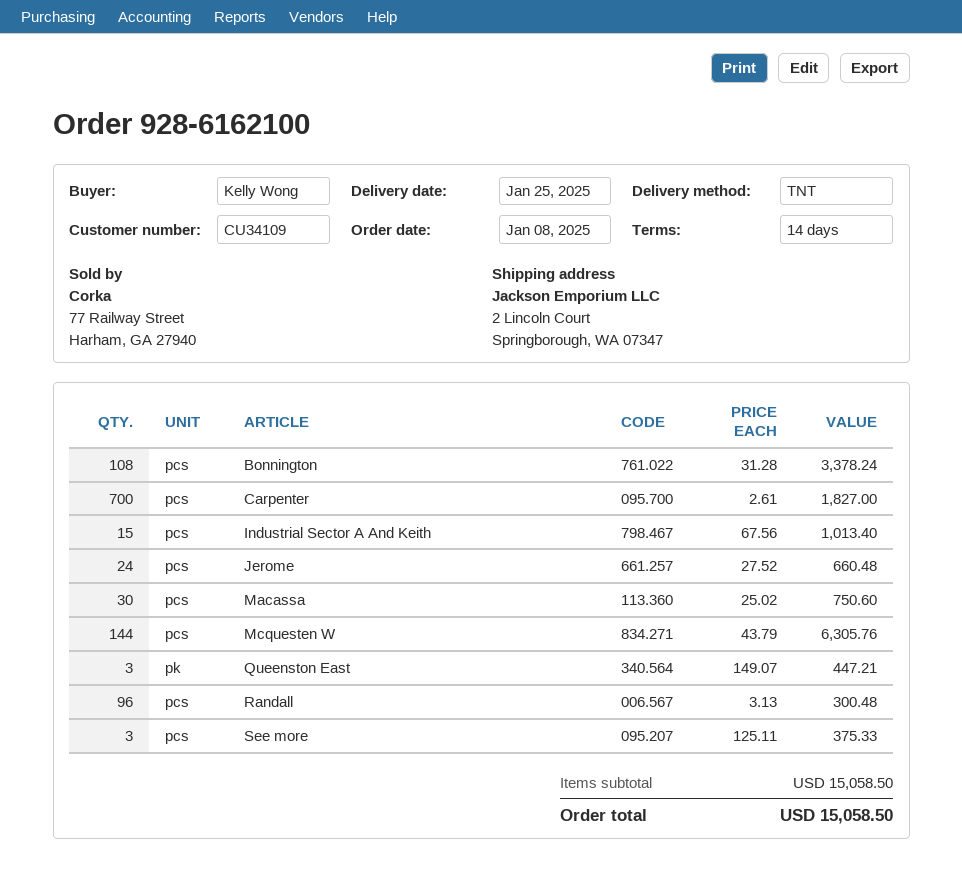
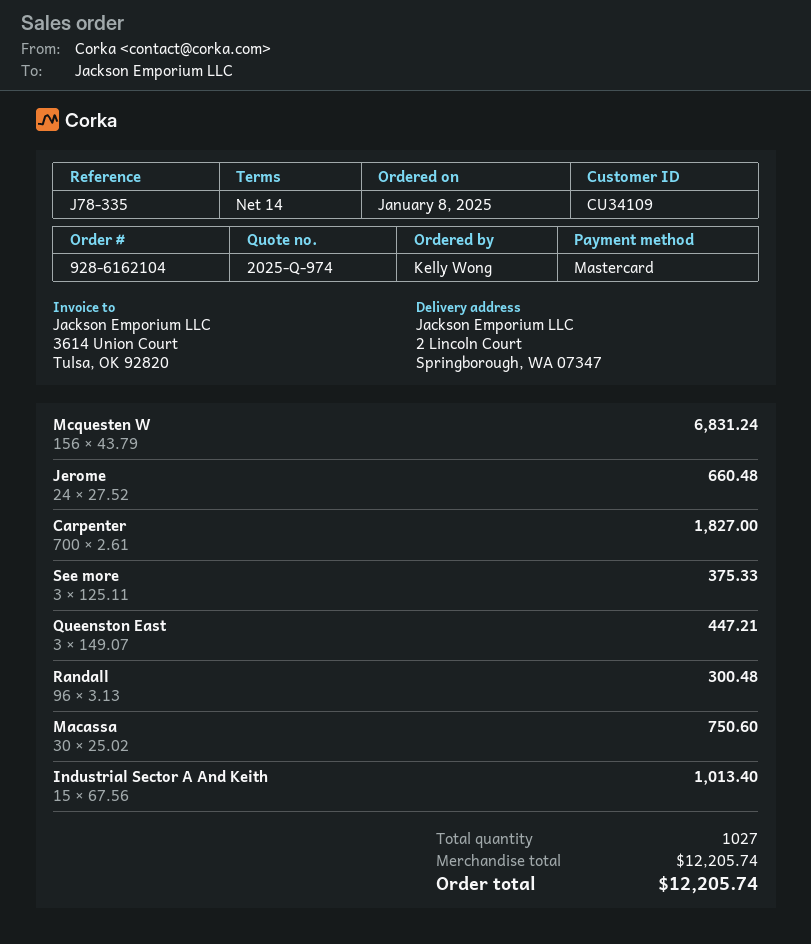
order number: 928-6162100 -> 928-6162104
Bonnington: 108 x 31.28 = 3378.24 -> none
Mcquesten W: 144 x 43.79 = 6305.76 -> 156 x 43.79 = 6831.24
subtotal: 15058.50 -> 12205.74
total: 15058.50 -> 12205.74

